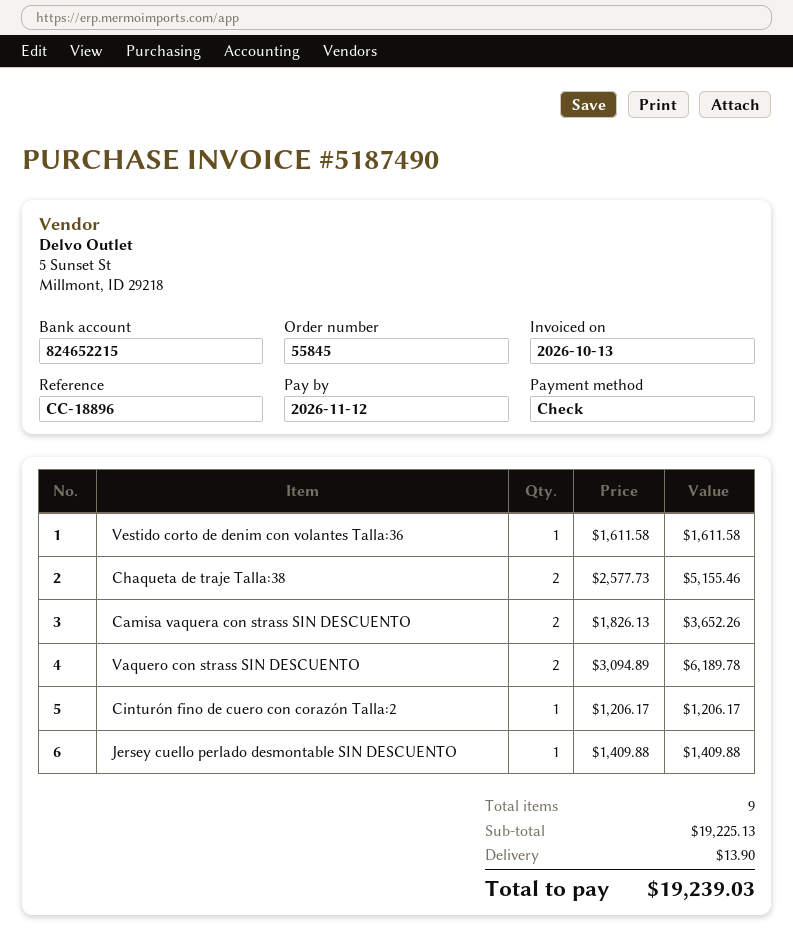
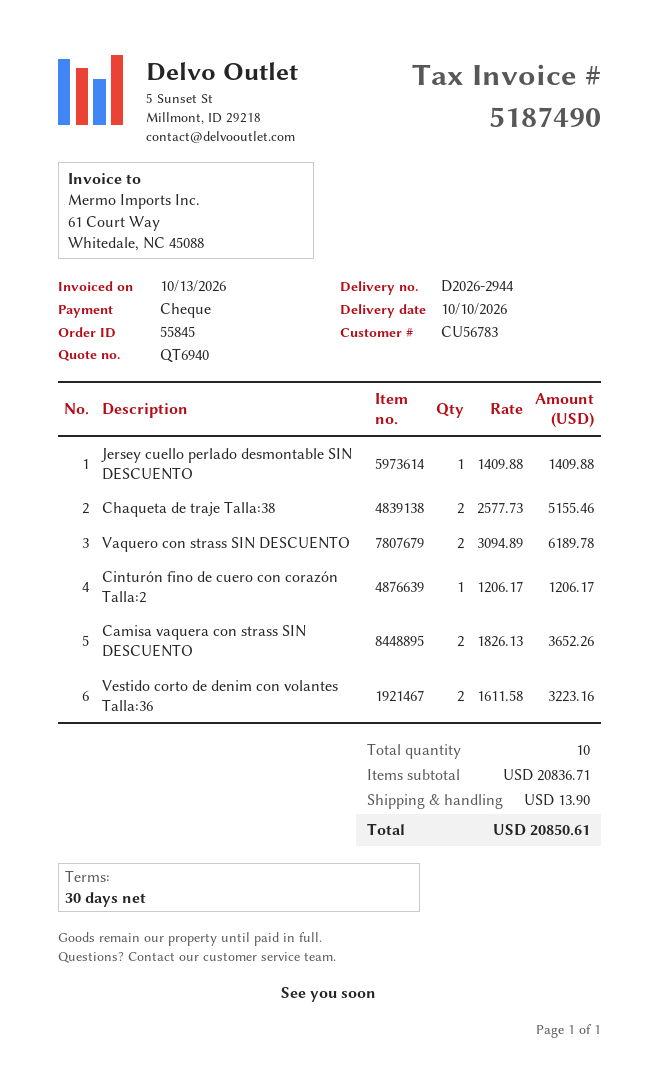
Vestido corto de denim con volantes Talla:36: 1 x 1611.58 = 1611.58 -> 2 x 1611.58 = 3223.16
total quantity: 9 -> 10
subtotal: 19225.13 -> 20836.71
total: 19239.03 -> 20850.61

